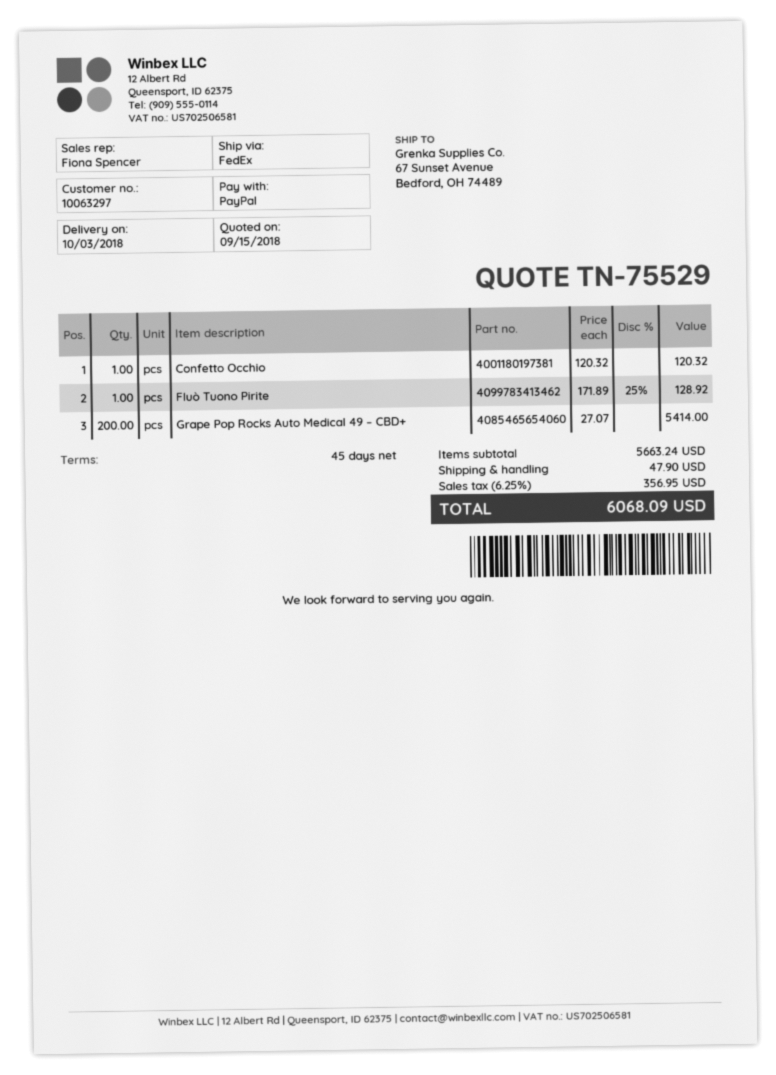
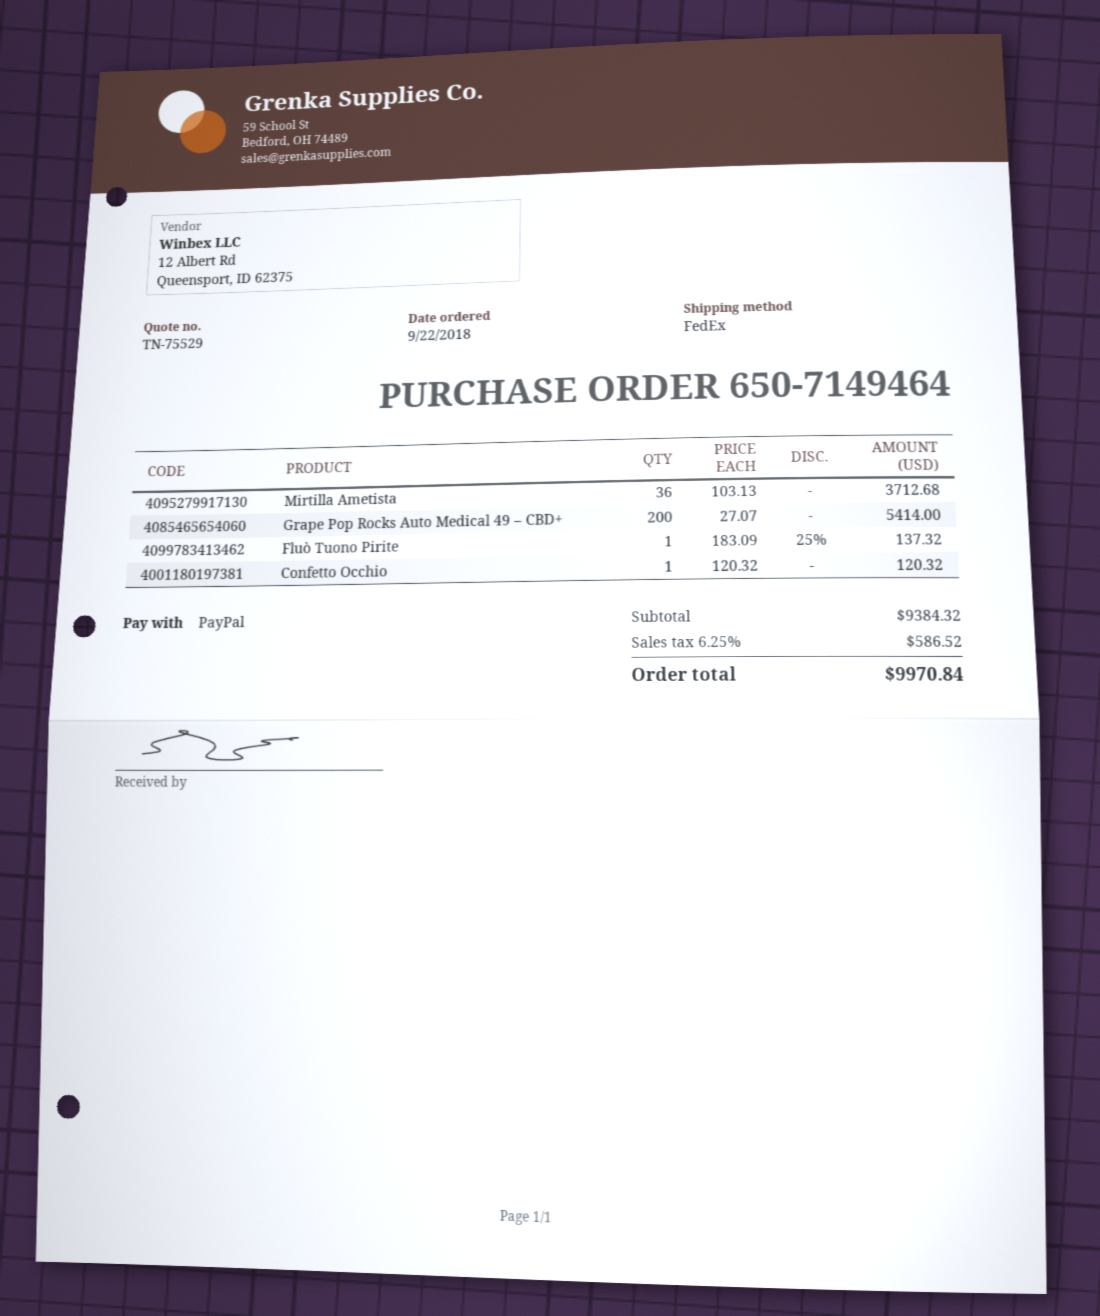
Fluò Tuono Pirite: 1 x 171.89 - 25% = 128.92 -> 1 x 183.09 - 25% = 137.32
Mirtilla Ametista: none -> 36 x 103.13 = 3712.68
subtotal: 5663.24 -> 9384.32
shipping: 47.90 -> none
tax: 6.25% = 356.95 -> 6.25% = 586.52
total: 6068.09 -> 9970.84

